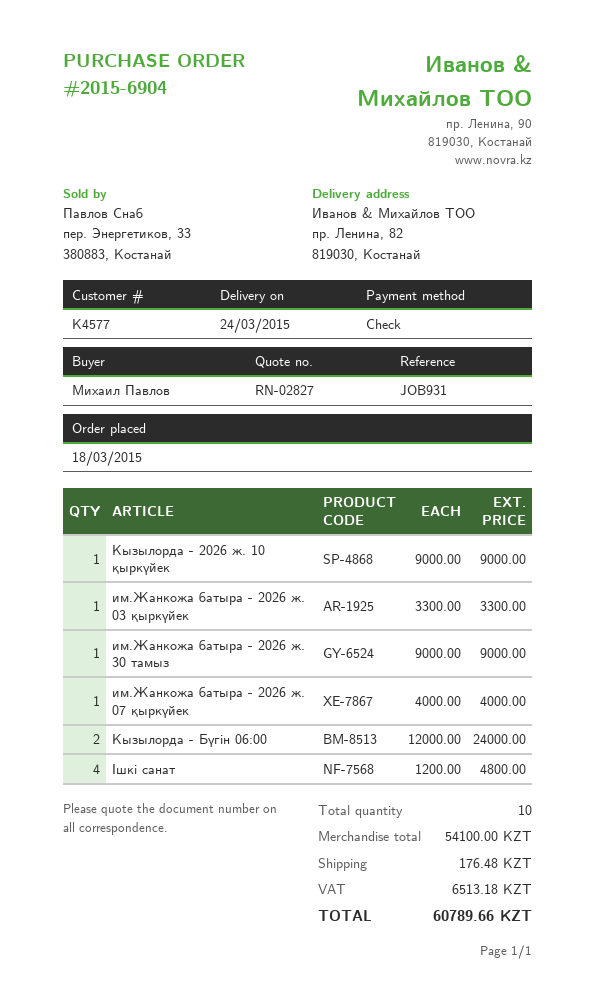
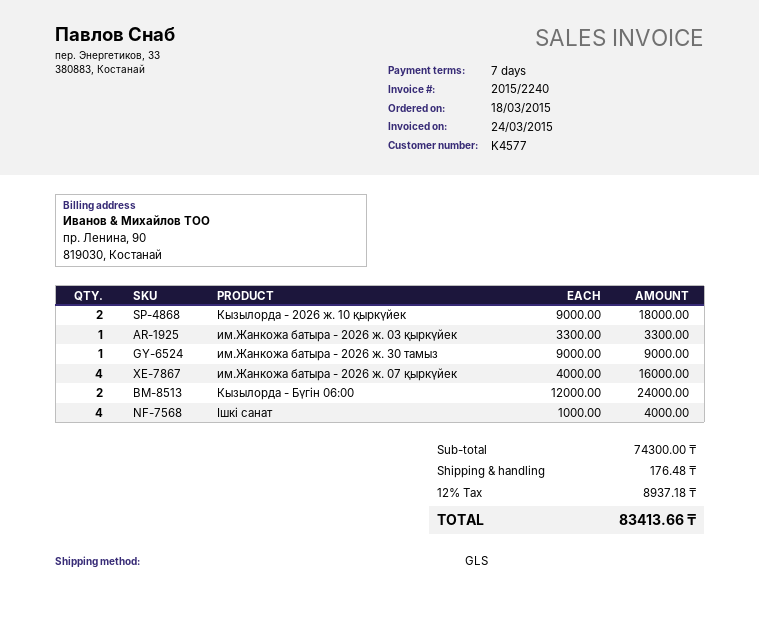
Кызылорда - 2026 ж. 10 қыркүйек: 1 x 9000.00 = 9000.00 -> 2 x 9000.00 = 18000.00
им.Жанкожа батыра - 2026 ж. 07 қыркүйек: 1 x 4000.00 = 4000.00 -> 4 x 4000.00 = 16000.00
Ішкі санат: 4 x 1200.00 = 4800.00 -> 4 x 1000.00 = 4000.00
subtotal: 54100.00 -> 74300.00
tax: 6513.18 -> 8937.18
total: 60789.66 -> 83413.66

